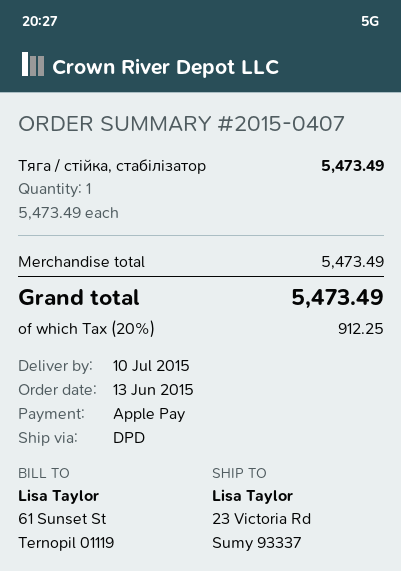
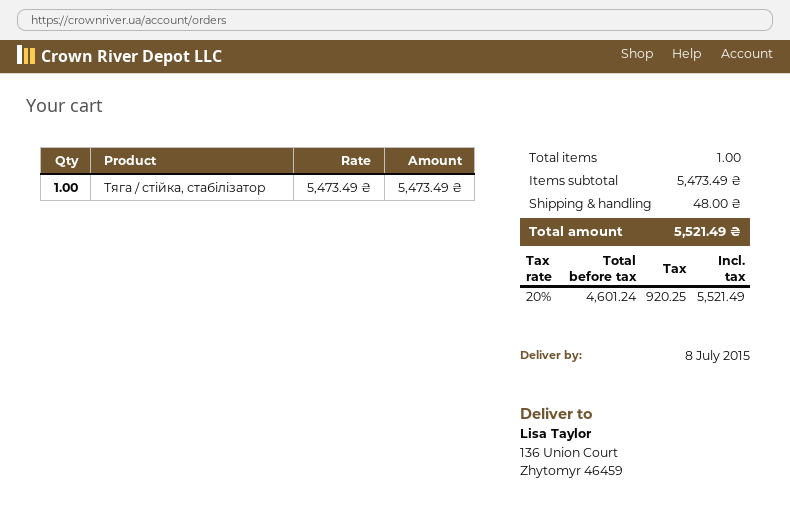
delivery date: 2015-07-10 -> 2015-07-08
ship to: 23 Victoria Rd, Sumy 93337 -> 136 Union Court, Zhytomyr 46459
shipping: none -> 48.00
tax: 20% = 912.25 -> 20% = 920.25
total: 5473.49 -> 5521.49

